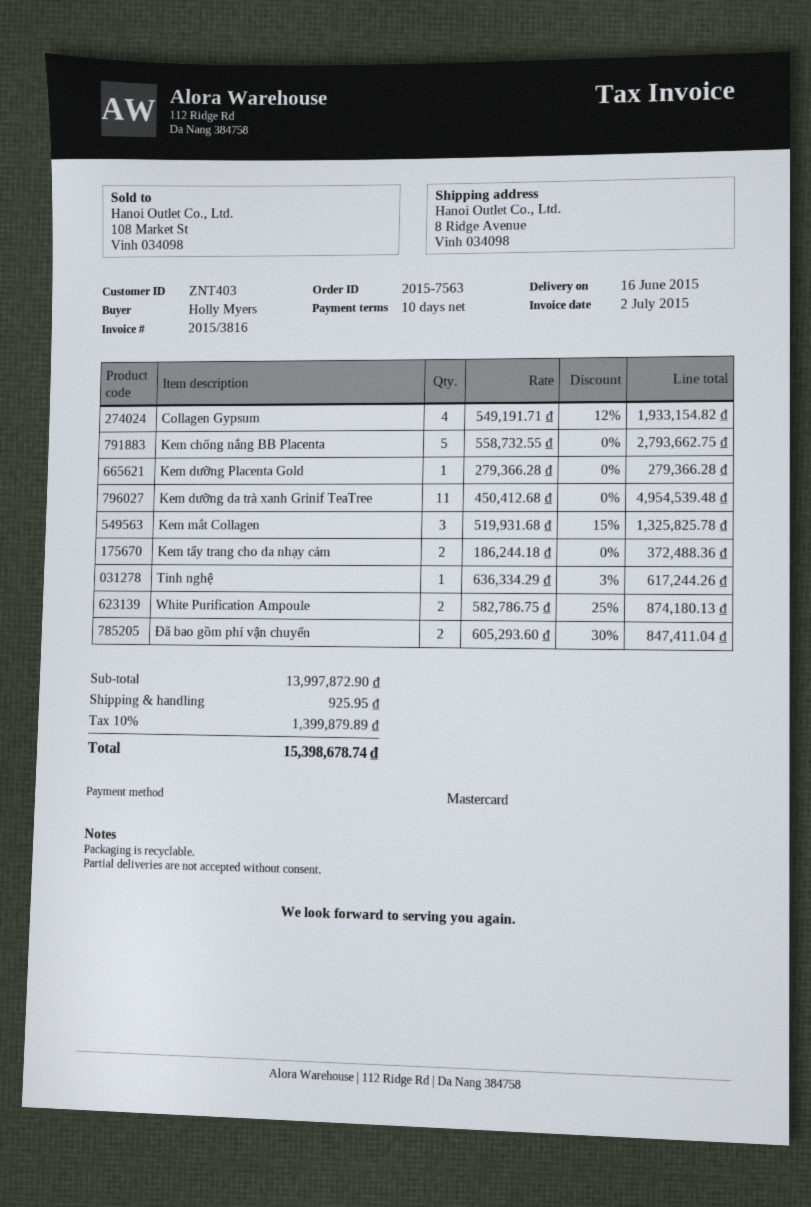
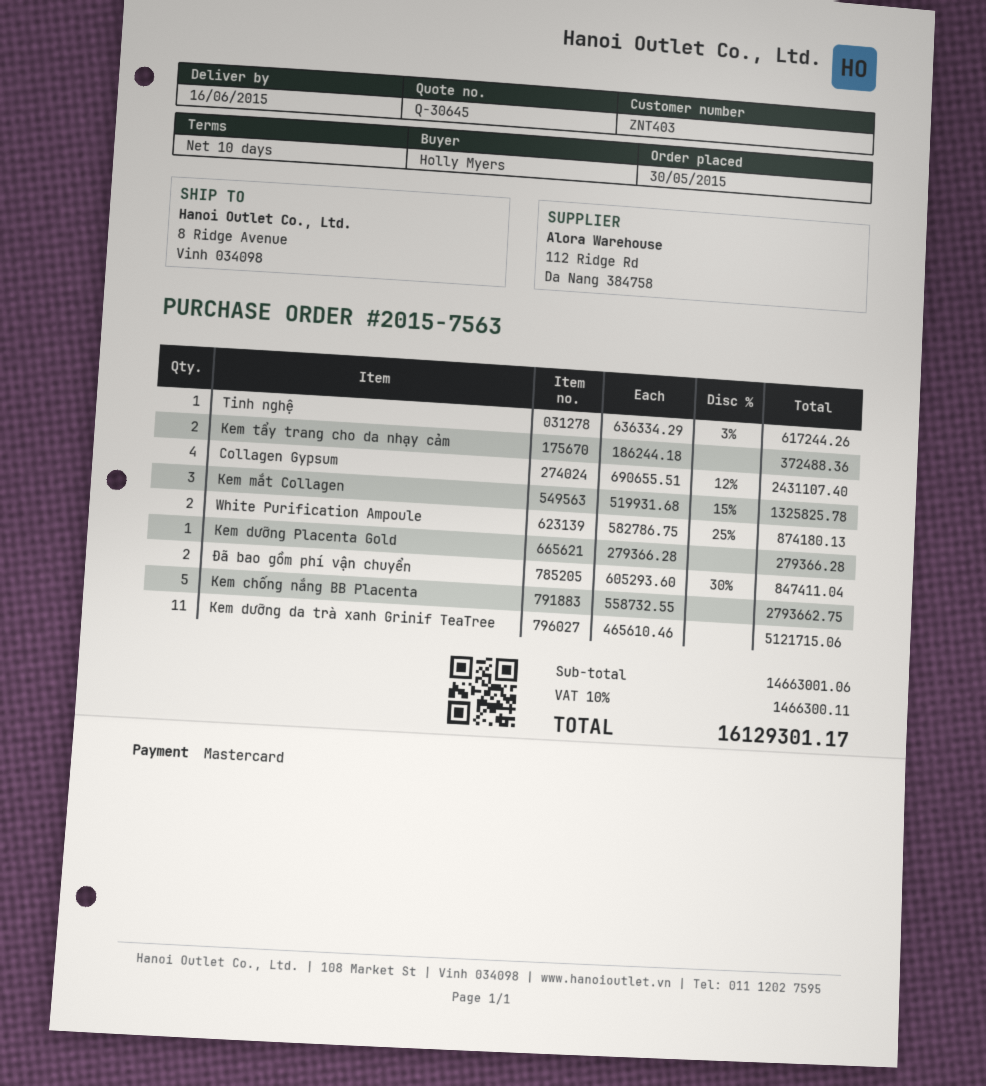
Collagen Gypsum: 4 x 549191.71 - 12% = 1933154.82 -> 4 x 690655.51 - 12% = 2431107.40
Kem dưỡng da trà xanh Grinif TeaTree: 11 x 450412.68 = 4954539.48 -> 11 x 465610.46 = 5121715.06
subtotal: 13997872.90 -> 14663001.06
shipping: 925.95 -> none
tax: 10% = 1399879.89 -> 10% = 1466300.11
total: 15398678.74 -> 16129301.17

